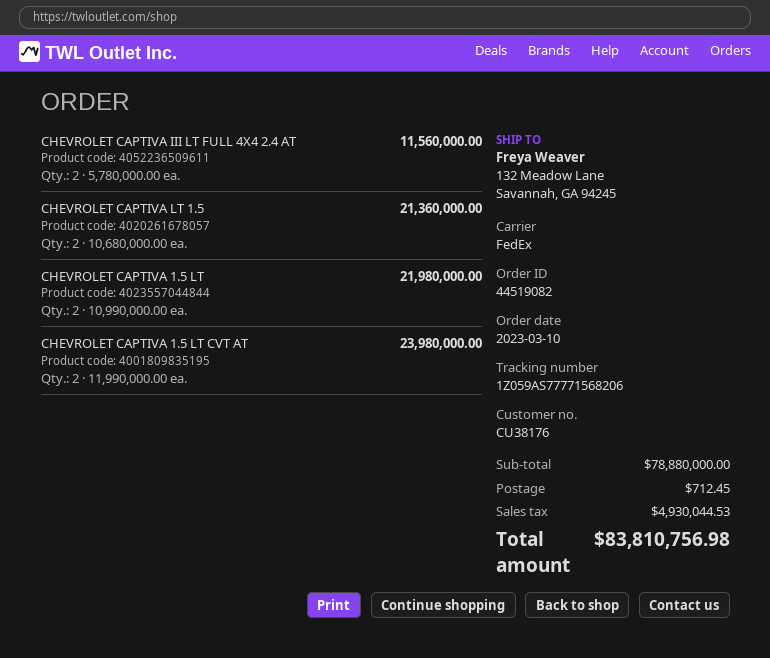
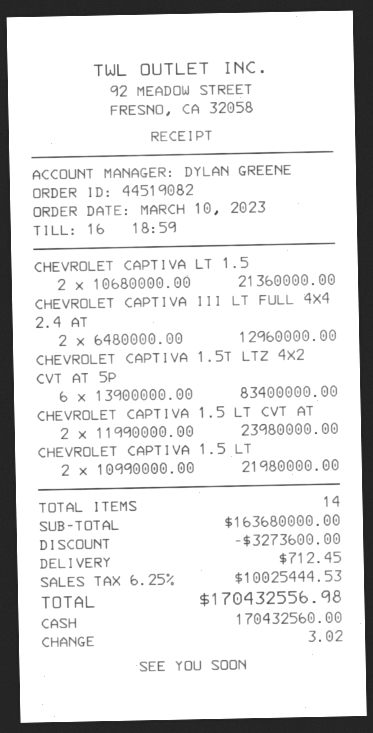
CHEVROLET CAPTIVA III LT FULL 4X4 2.4 AT: 2 x 5780000.00 = 11560000.00 -> 2 x 6480000.00 = 12960000.00
CHEVROLET CAPTIVA 1.5T LTZ 4X2 CVT AT 5P: none -> 6 x 13900000.00 = 83400000.00
subtotal: 78880000.00 -> 163680000.00
discount: none -> 3273600.00
tax: 4930044.53 -> 10025444.53
total: 83810756.98 -> 170432556.98

